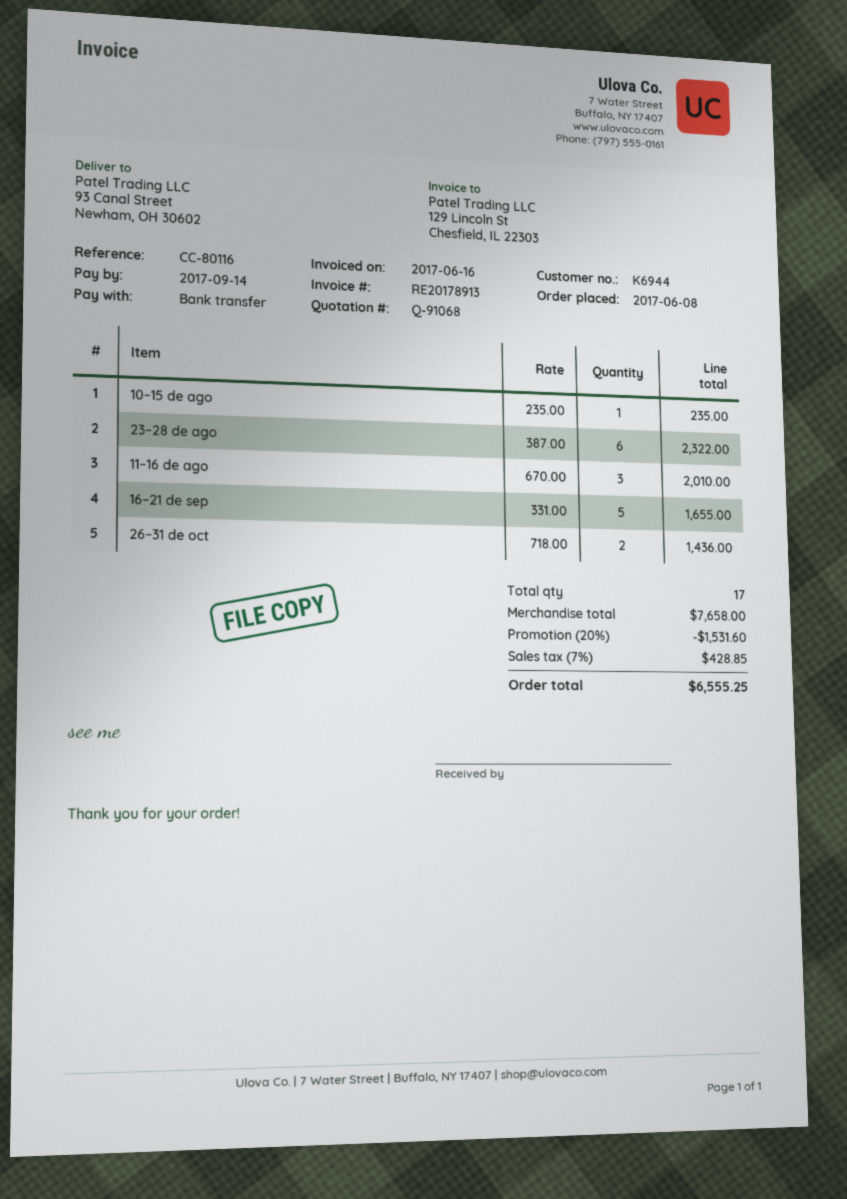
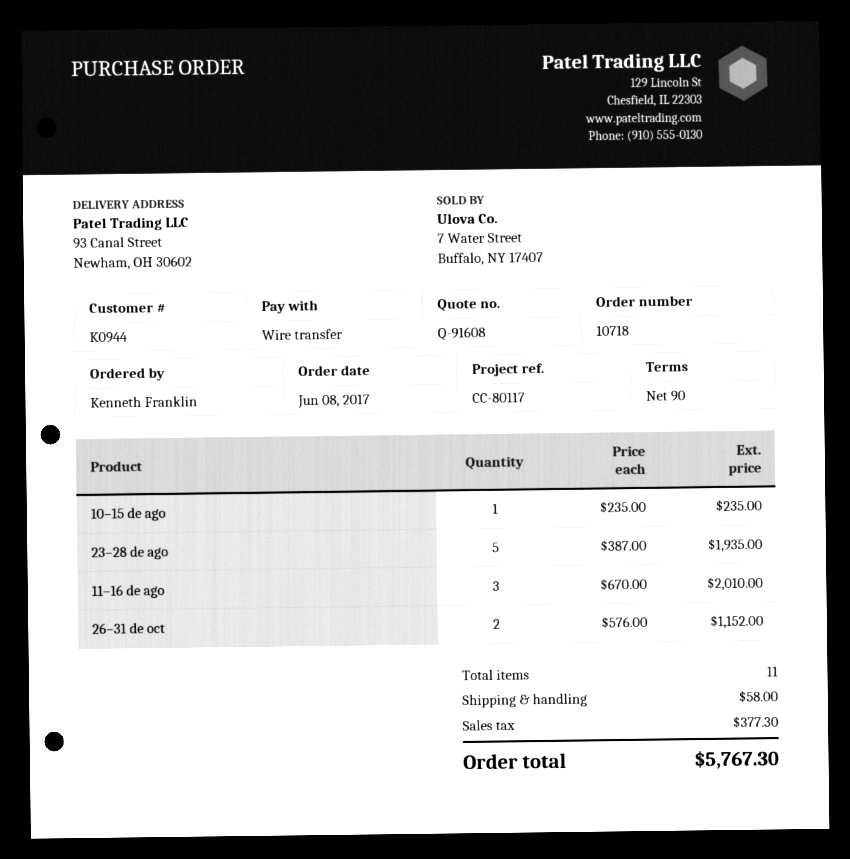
quote number: Q-91068 -> Q-91608
customer number: K6944 -> K0944
reference: CC-80116 -> CC-80117
23–28 de ago: 6 x 387.00 = 2322.00 -> 5 x 387.00 = 1935.00
16–21 de sep: 5 x 331.00 = 1655.00 -> none
26–31 de oct: 2 x 718.00 = 1436.00 -> 2 x 576.00 = 1152.00
total quantity: 17 -> 11
discount: 20% = 1531.60 -> none
shipping: none -> 58.00
tax: 428.85 -> 377.30
total: 6555.25 -> 5767.30

